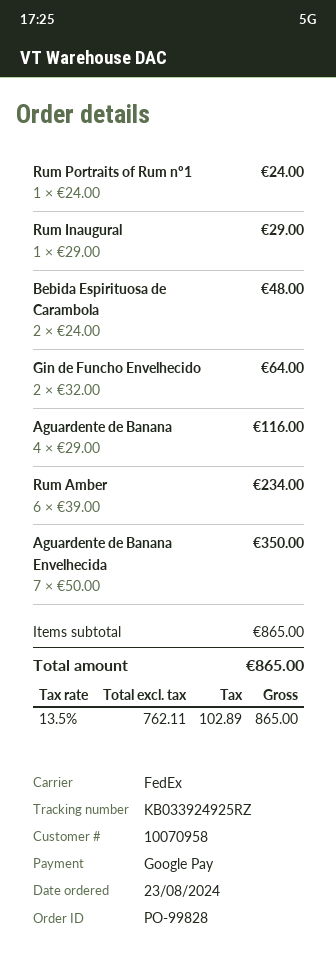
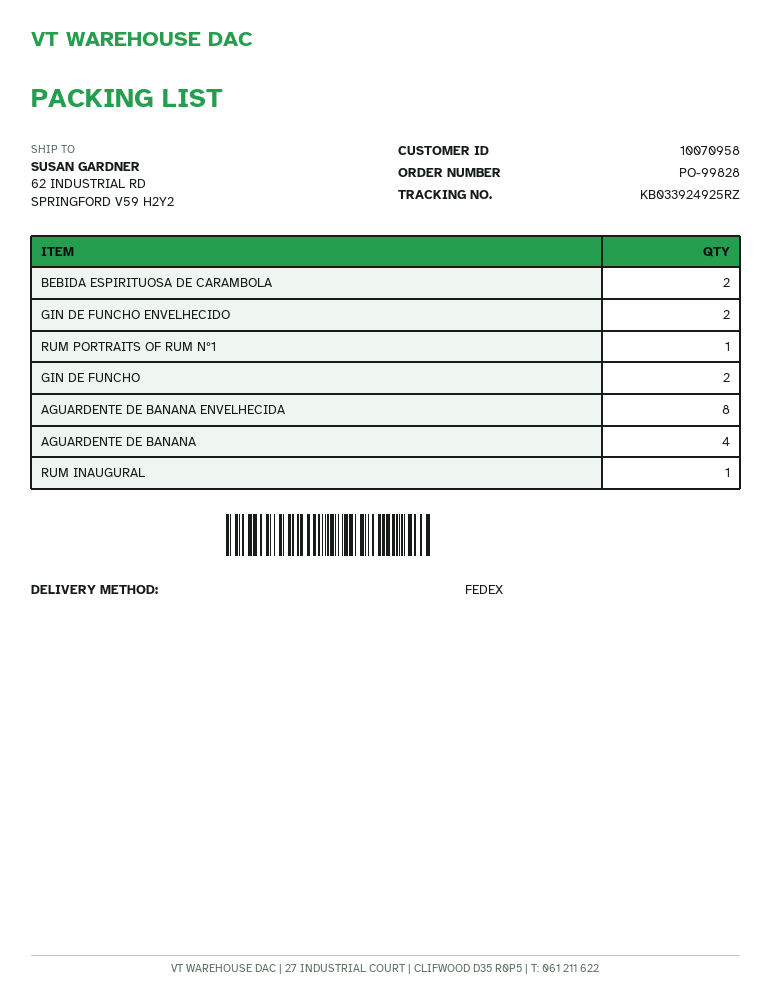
Rum Amber: 6 -> none
Aguardente de Banana Envelhecida: 7 -> 8
GIN DE FUNCHO: none -> 2

